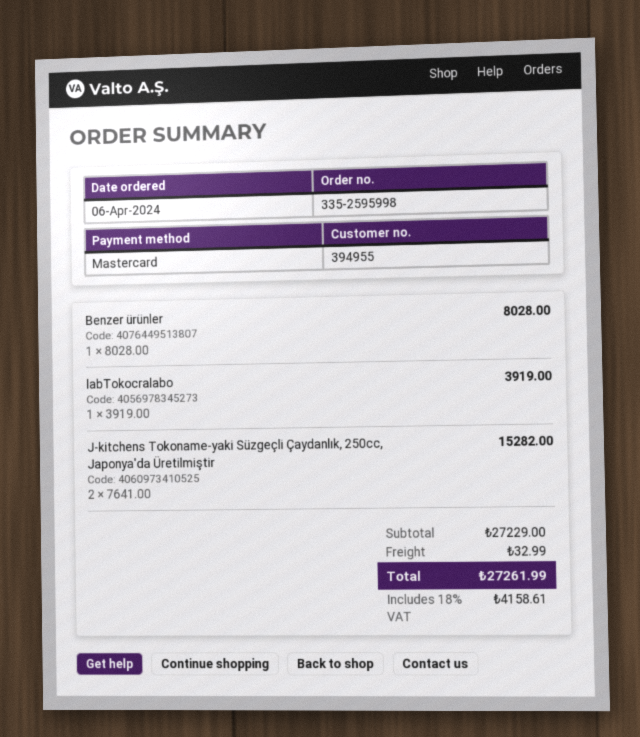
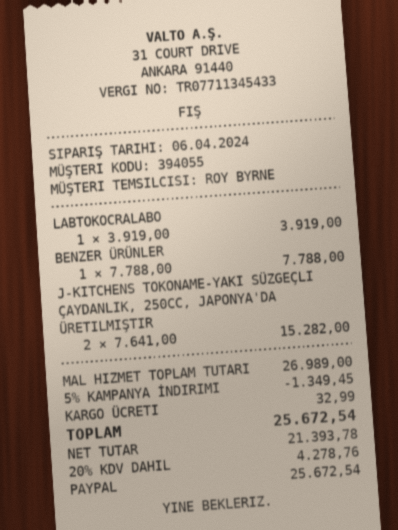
customer number: 394955 -> 394055
payment method: Mastercard -> PayPal
Benzer ürünler: 1 x 8028.00 = 8028.00 -> 1 x 7788.00 = 7788.00
subtotal: 27229.00 -> 26989.00
discount: none -> 5% = 1349.45
tax: 18% = 4158.61 -> 20% = 4278.76
total: 27261.99 -> 25672.54

